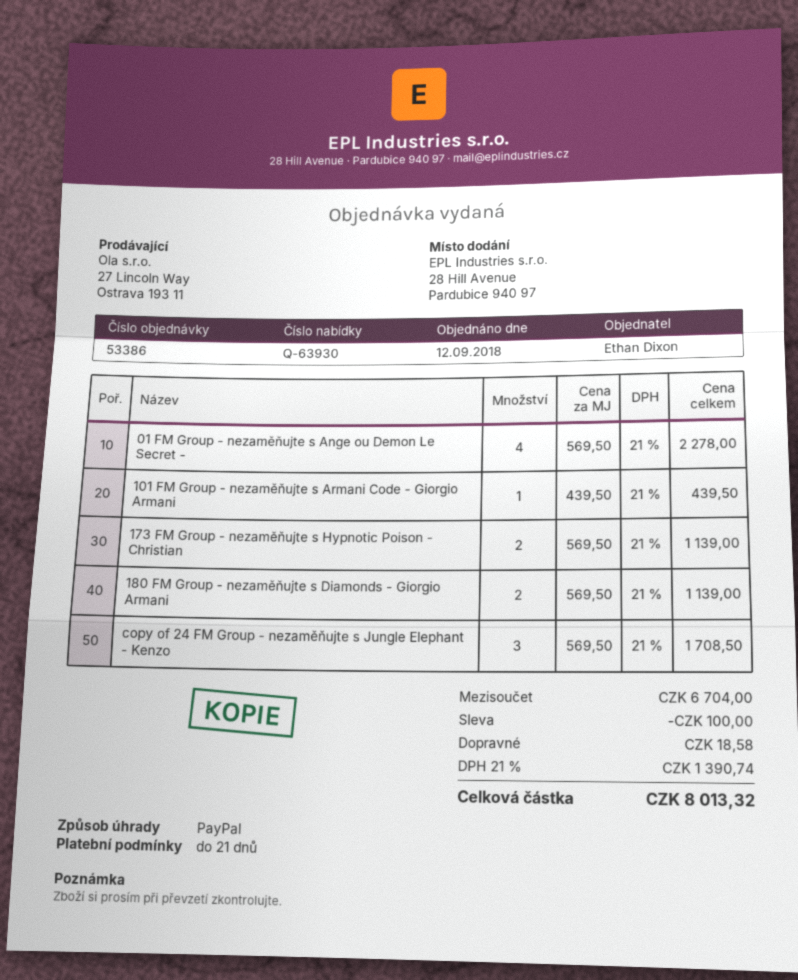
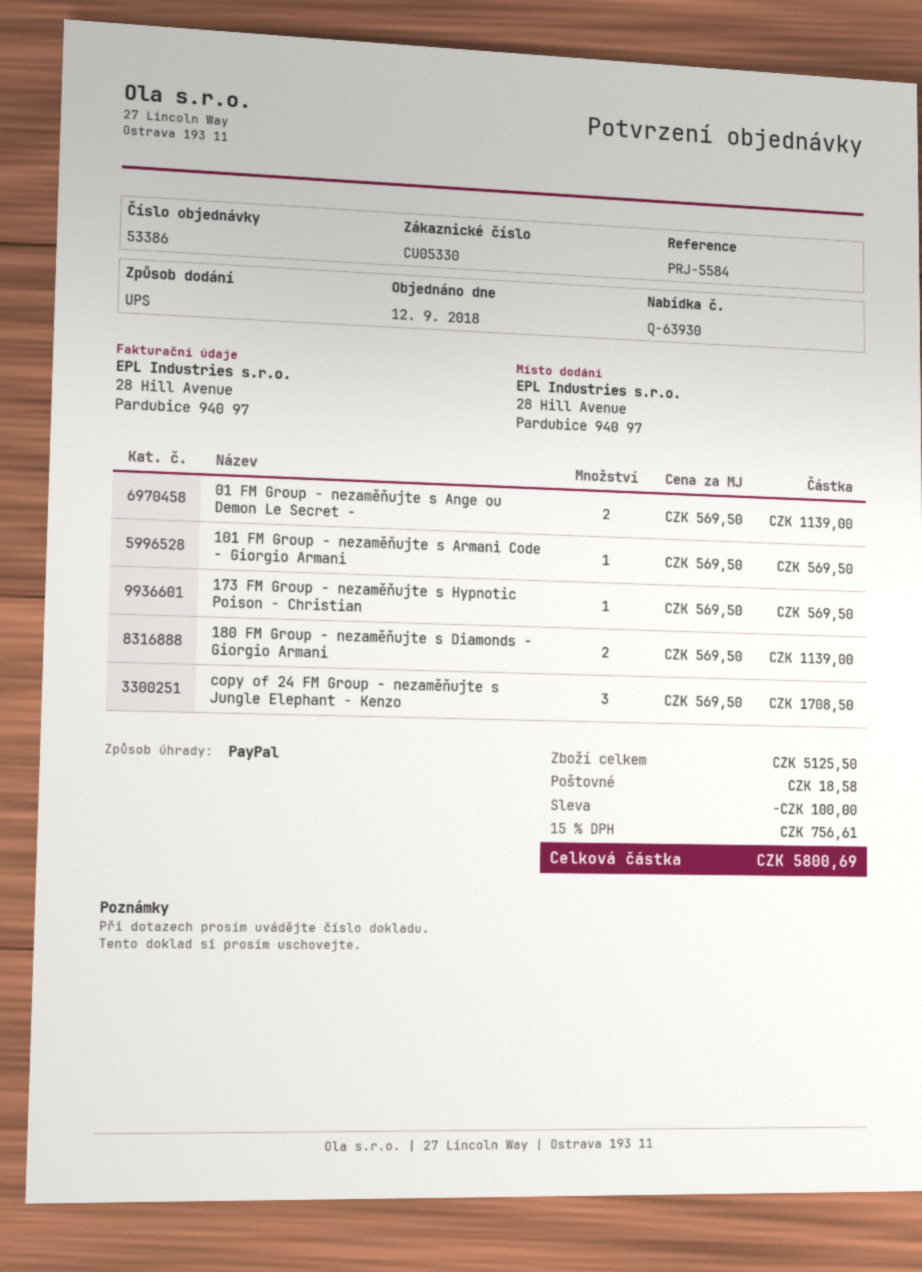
01 FM Group - nezaměňujte s Ange ou Demon Le Secret -: 4 x 569.50 = 2278.00 -> 2 x 569.50 = 1139.00
101 FM Group - nezaměňujte s Armani Code - Giorgio Armani: 1 x 439.50 = 439.50 -> 1 x 569.50 = 569.50
173 FM Group - nezaměňujte s Hypnotic Poison - Christian: 2 x 569.50 = 1139.00 -> 1 x 569.50 = 569.50
subtotal: 6704.00 -> 5125.50
tax: 21% = 1390.74 -> 15% = 756.61
total: 8013.32 -> 5800.69

